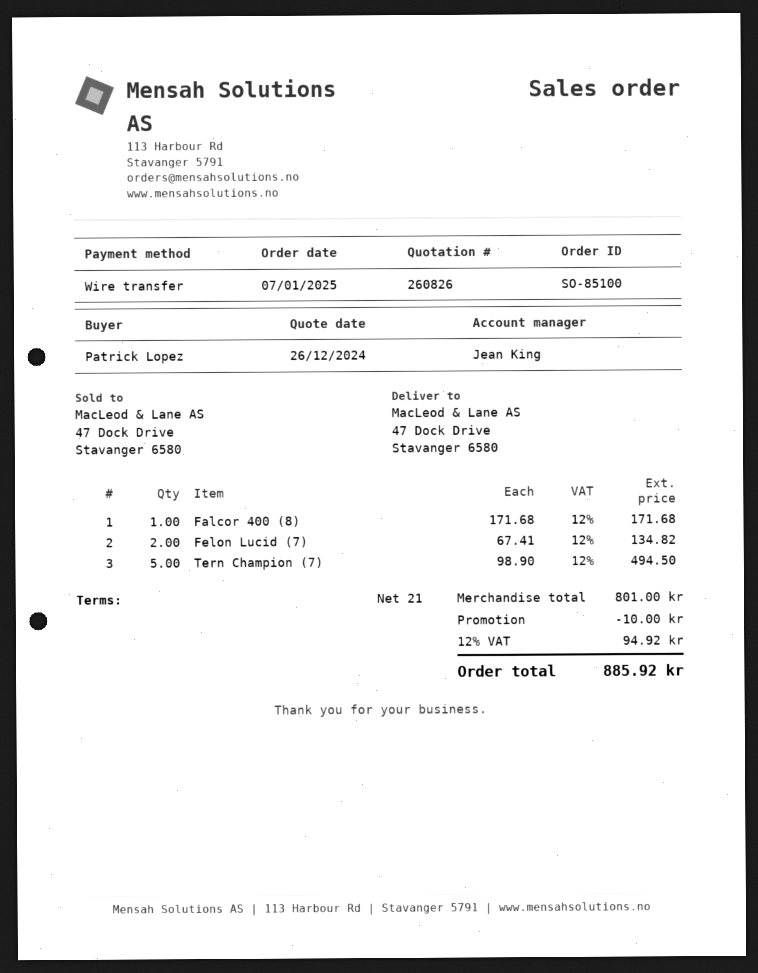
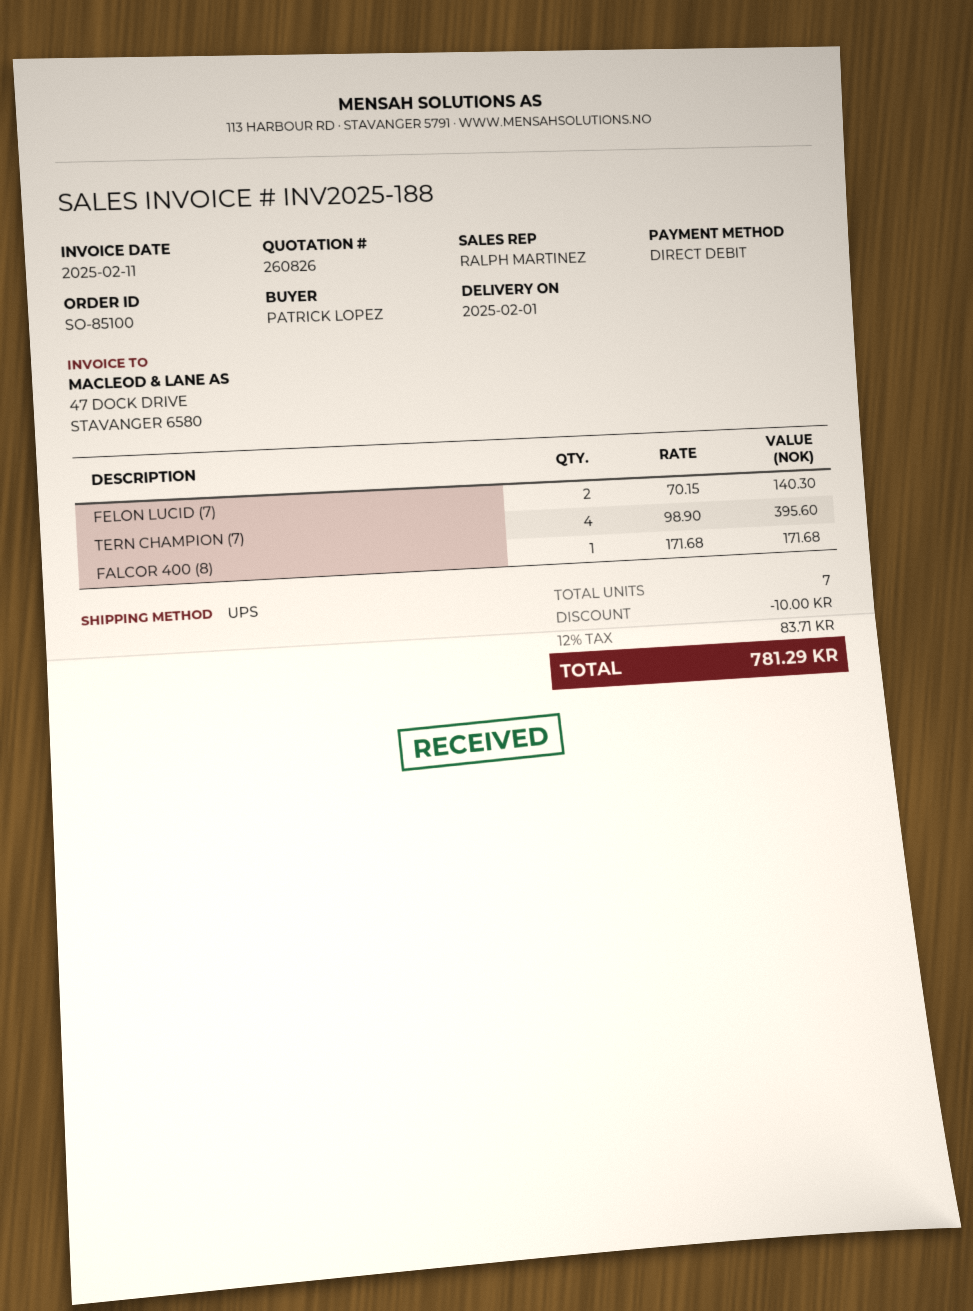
sales rep: Jean King -> RALPH MARTINEZ
payment method: bank transfer -> direct debit
Felon Lucid (7): 2 x 67.41 = 134.82 -> 2 x 70.15 = 140.30
Tern Champion (7): 5 x 98.90 = 494.50 -> 4 x 98.90 = 395.60
tax: 12% = 94.92 -> 12% = 83.71
total: 885.92 -> 781.29

